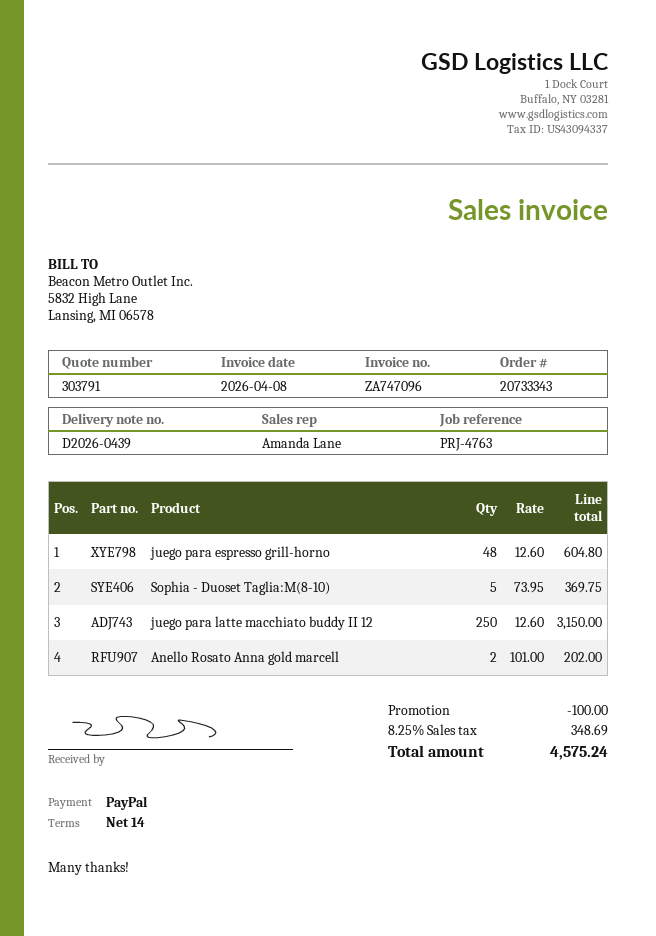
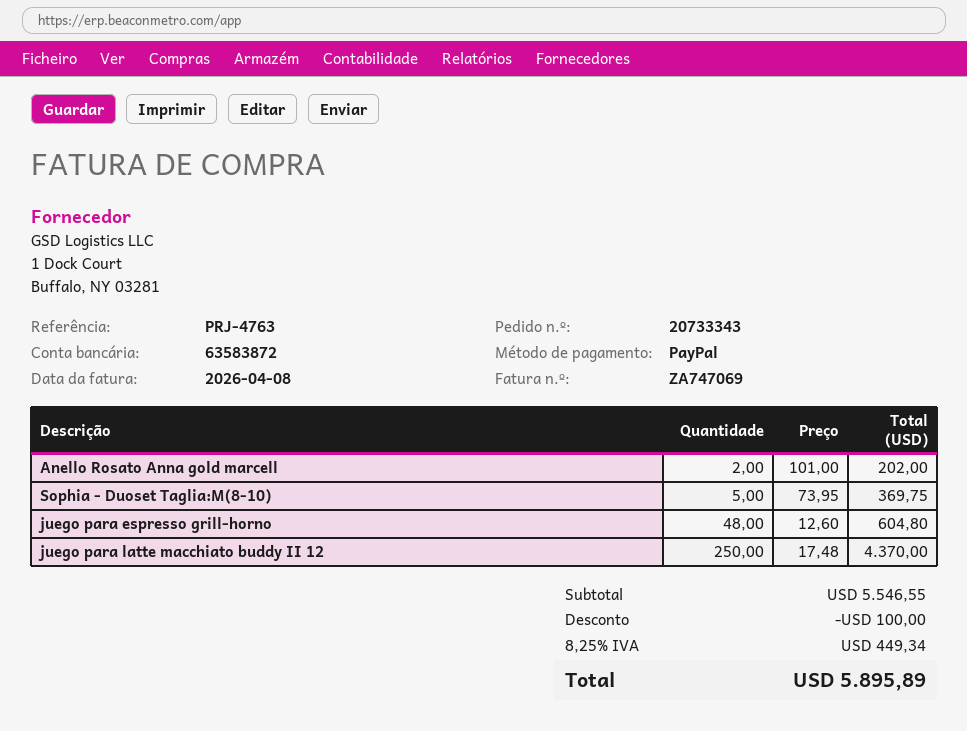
invoice number: ZA747096 -> ZA747069
juego para latte macchiato buddy II 12: 250 x 12.60 = 3150.00 -> 250 x 17.48 = 4370.00
tax: 8.25% = 348.69 -> 8.25% = 449.34
total: 4575.24 -> 5895.89

